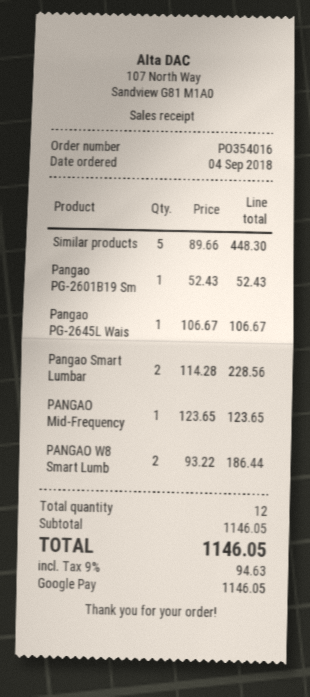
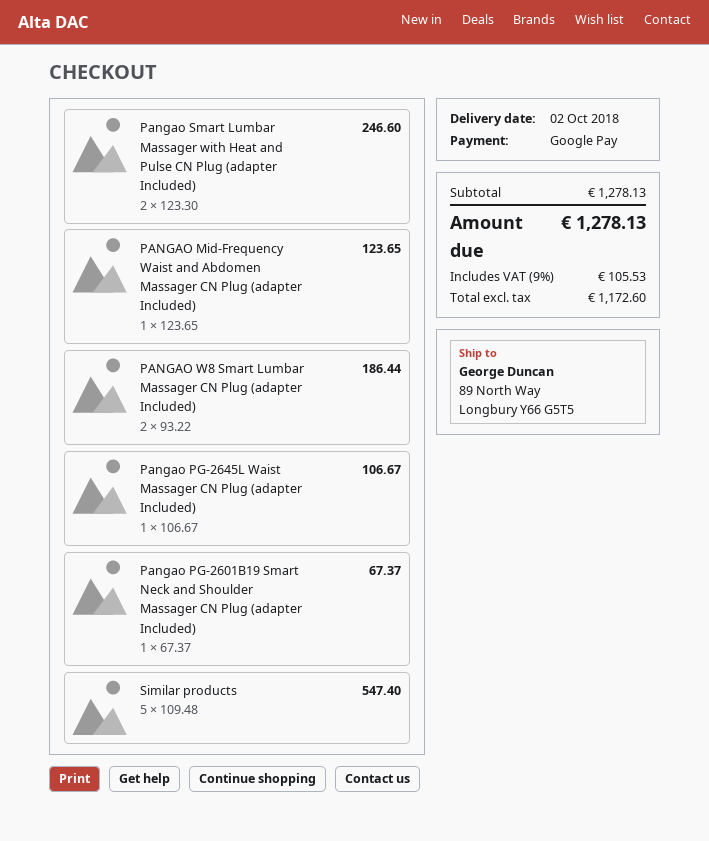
Similar products: 5 x 89.66 = 448.30 -> 5 x 109.48 = 547.40
Pangao PG-2601B19 Sm: 1 x 52.43 = 52.43 -> 1 x 67.37 = 67.37
Pangao Smart Lumbar: 2 x 114.28 = 228.56 -> 2 x 123.30 = 246.60
subtotal: 1146.05 -> 1278.13
tax: 9% = 94.63 -> 9% = 105.53
total: 1146.05 -> 1278.13

